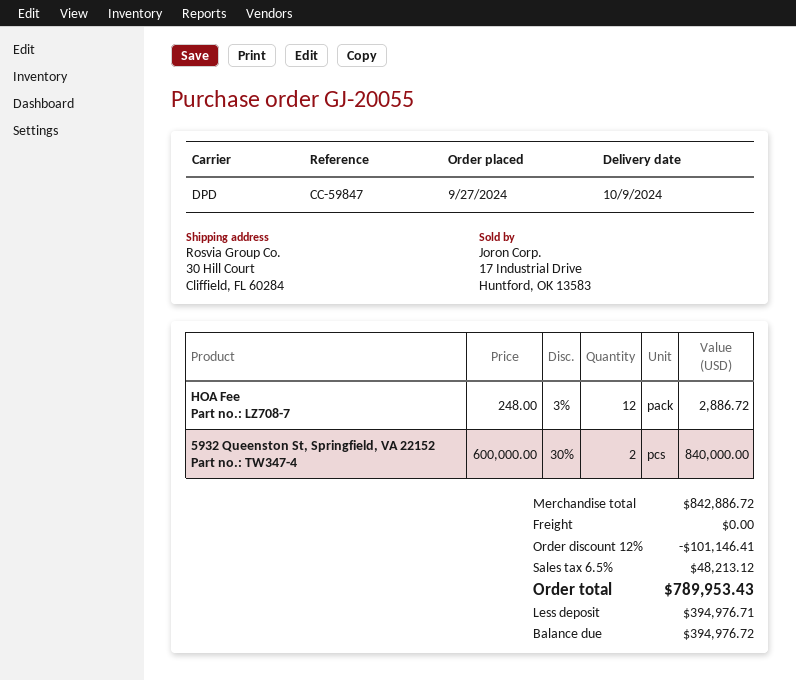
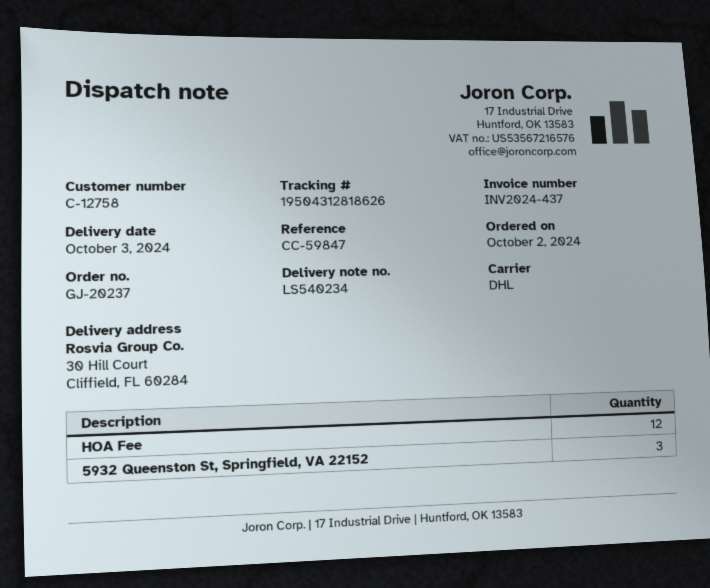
order number: GJ-20055 -> GJ-20237
order date: 2024-09-27 -> 2024-10-02
delivery date: 2024-10-09 -> 2024-10-03
shipping method: DPD -> DHL
5932 Queenston St, Springfield, VA 22152: 2 -> 3

